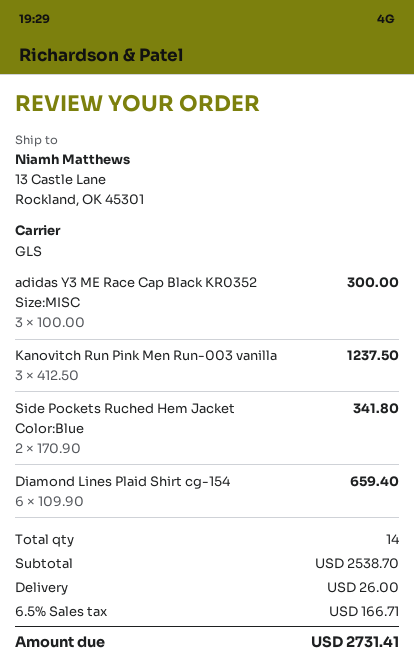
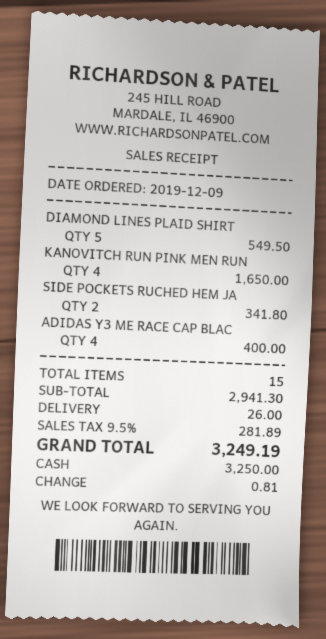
adidas Y3 ME Race Cap Black KR0352 Size:MISC: 3 for 300.00 -> 4 for 400.00
Kanovitch Run Pink Men Run-003 vanilla: 3 for 1237.50 -> 4 for 1650.00
Diamond Lines Plaid Shirt cg-154: 6 for 659.40 -> 5 for 549.50
total quantity: 14 -> 15
subtotal: 2538.70 -> 2941.30
tax: 6.5% = 166.71 -> 9.5% = 281.89
total: 2731.41 -> 3249.19

